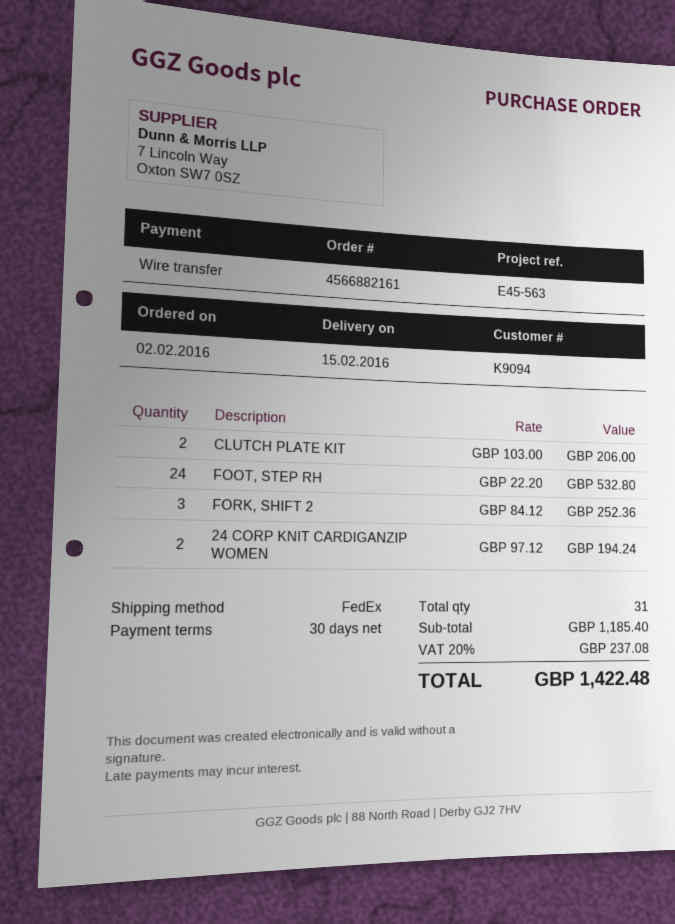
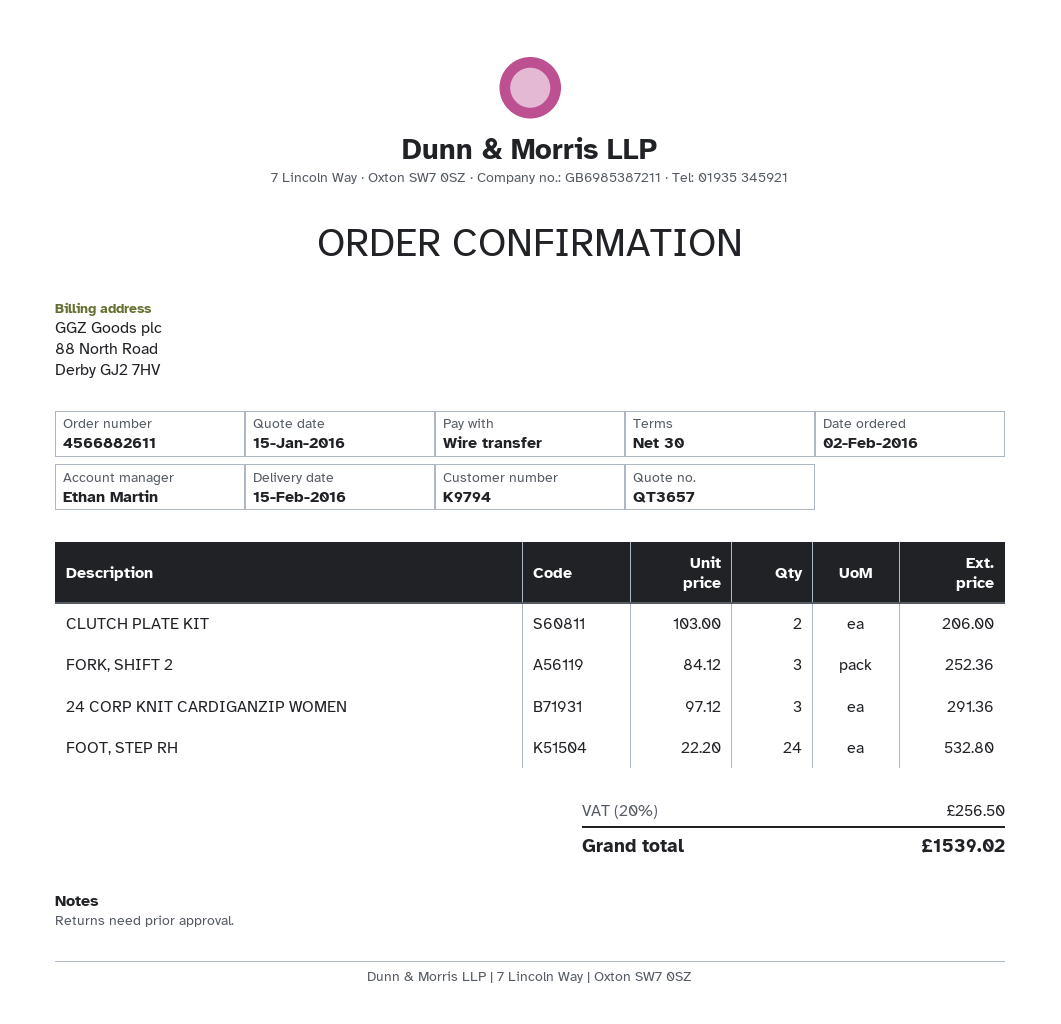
order number: 4566882161 -> 4566882611
customer number: K9094 -> K9794
24 CORP KNIT CARDIGANZIP WOMEN: 2 x 97.12 = 194.24 -> 3 x 97.12 = 291.36
tax: 20% = 237.08 -> 20% = 256.50
total: 1422.48 -> 1539.02

